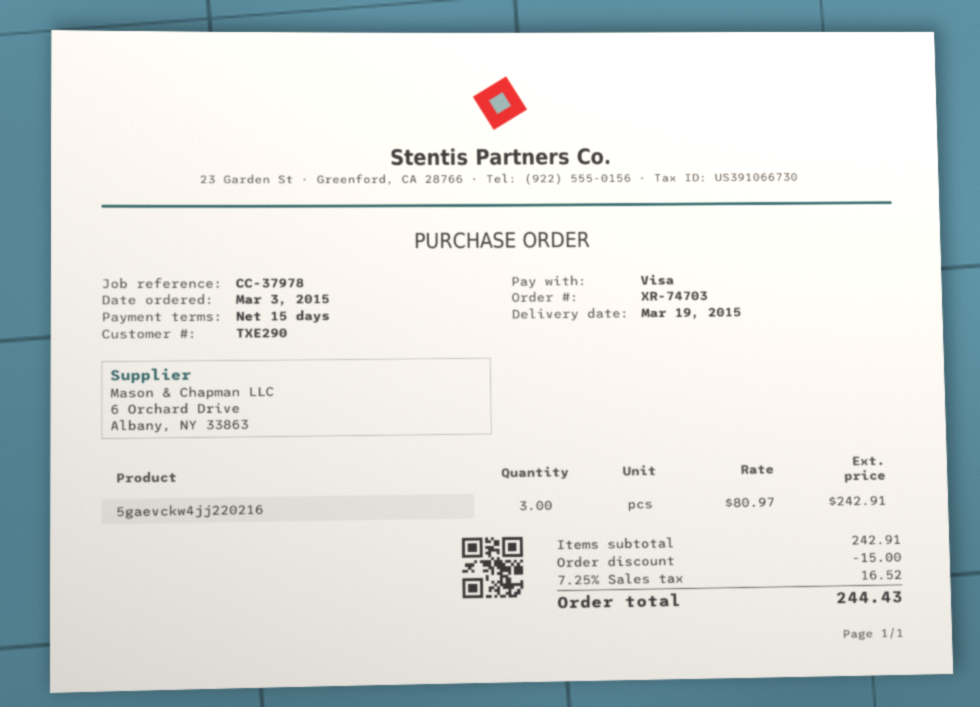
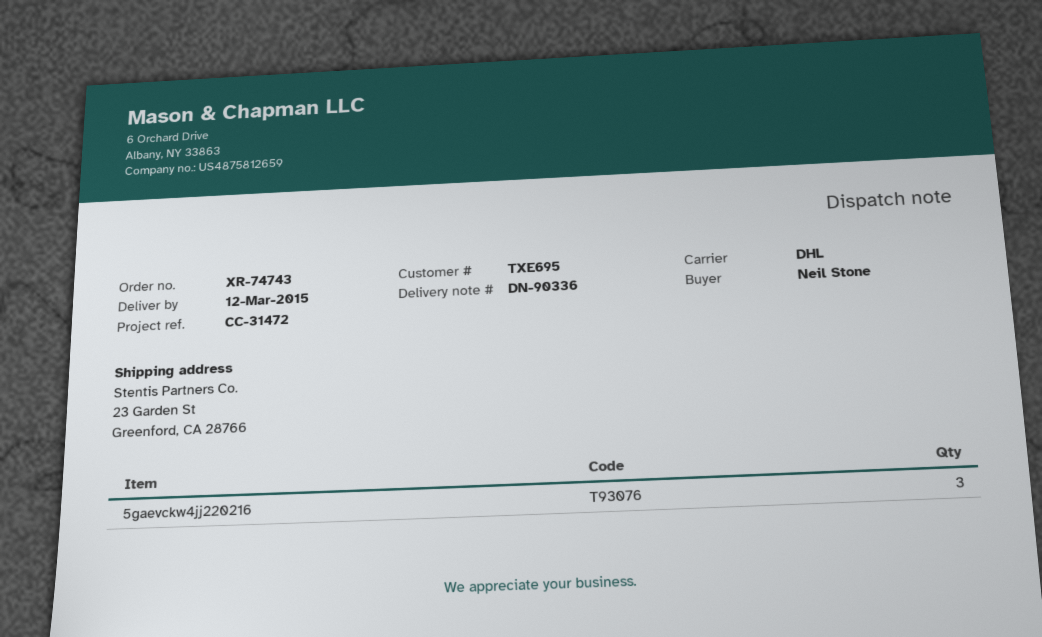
order number: XR-74703 -> XR-74743
delivery date: 2015-03-19 -> 2015-03-12
customer number: TXE290 -> TXE695
reference: CC-37978 -> CC-31472

